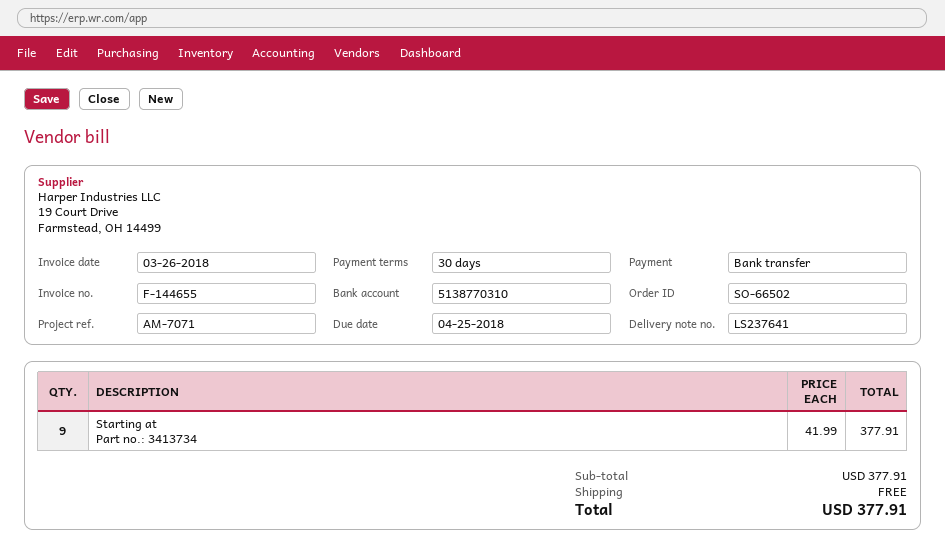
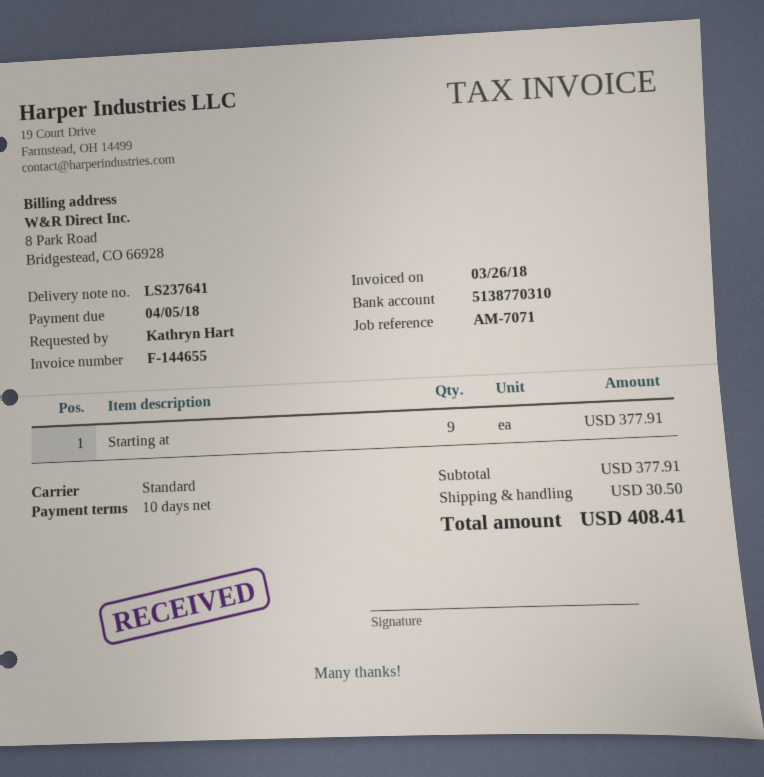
payment terms: 30 days -> 10 days
due date: 2018-04-25 -> 2018-04-05
shipping: 0.00 -> 30.50
total: 377.91 -> 408.41

